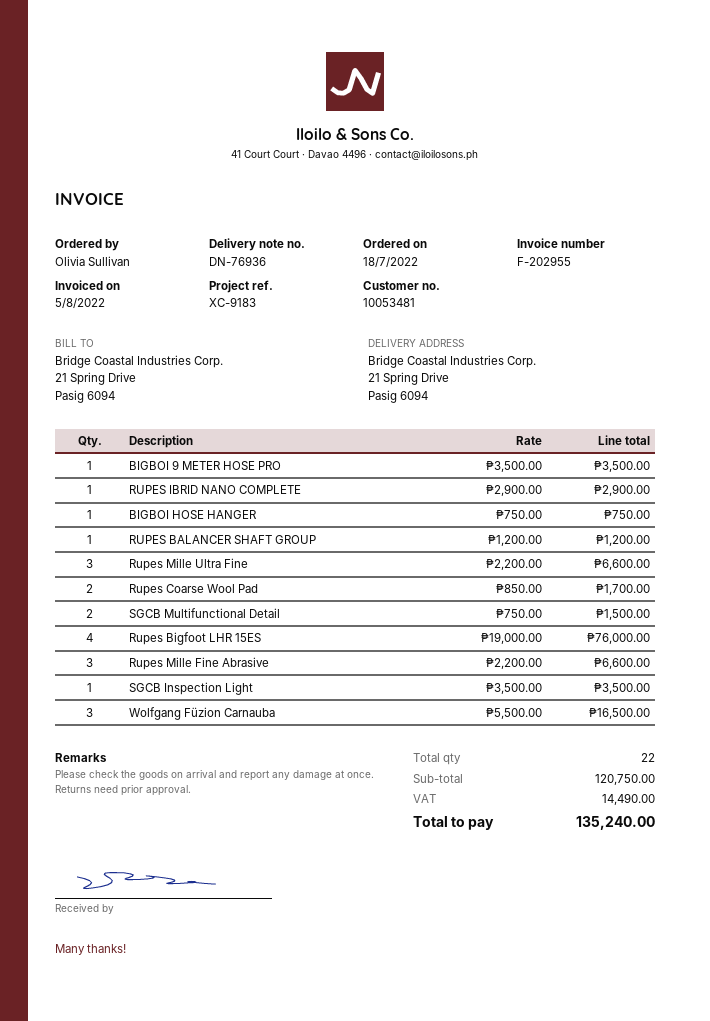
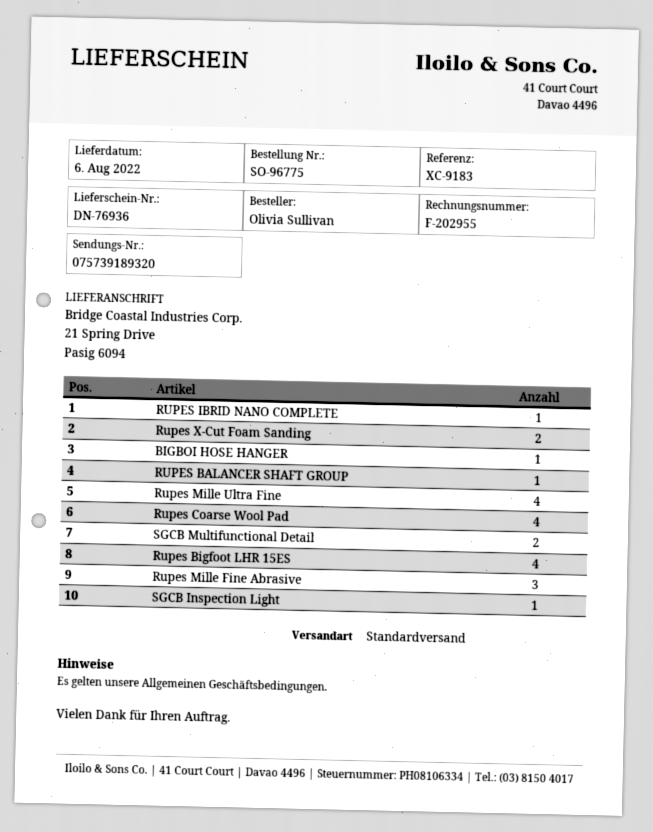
BIGBOI 9 METER HOSE PRO: 1 -> none
Rupes Mille Ultra Fine: 3 -> 4
Rupes Coarse Wool Pad: 2 -> 4
Wolfgang Füzion Carnauba: 3 -> none
Rupes X-Cut Foam Sanding: none -> 2

